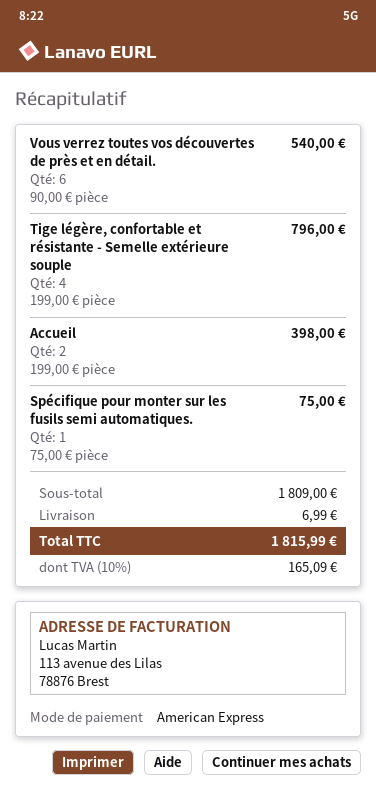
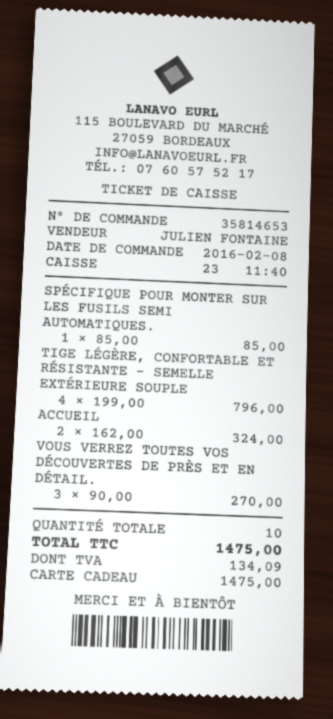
payment method: American Express -> gift card
Vous verrez toutes vos découvertes de près et en détail.: 6 x 90.00 = 540.00 -> 3 x 90.00 = 270.00
Accueil: 2 x 199.00 = 398.00 -> 2 x 162.00 = 324.00
Spécifique pour monter sur les fusils semi automatiques.: 1 x 75.00 = 75.00 -> 1 x 85.00 = 85.00
shipping: 6.99 -> none
tax: 165.09 -> 134.09
total: 1815.99 -> 1475.00

